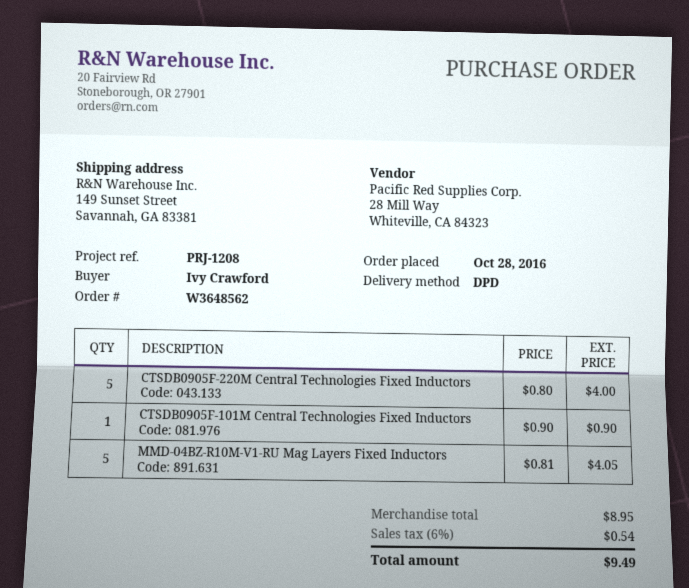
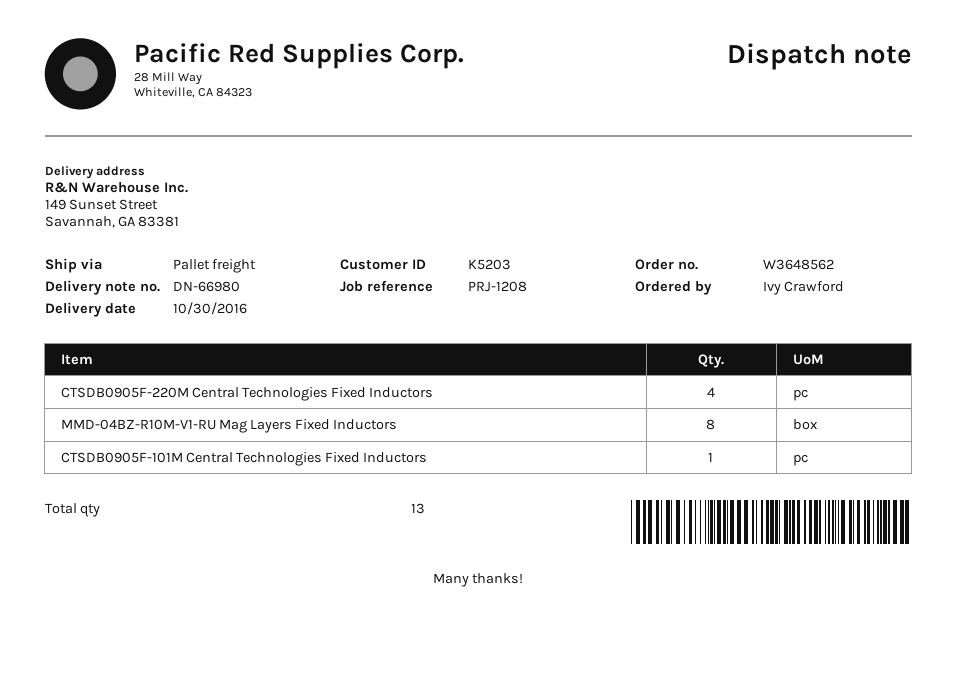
shipping method: DPD -> pallet freight
CTSDB0905F-220M Central Technologies Fixed Inductors: 5 -> 4
MMD-04BZ-R10M-V1-RU Mag Layers Fixed Inductors: 5 -> 8

